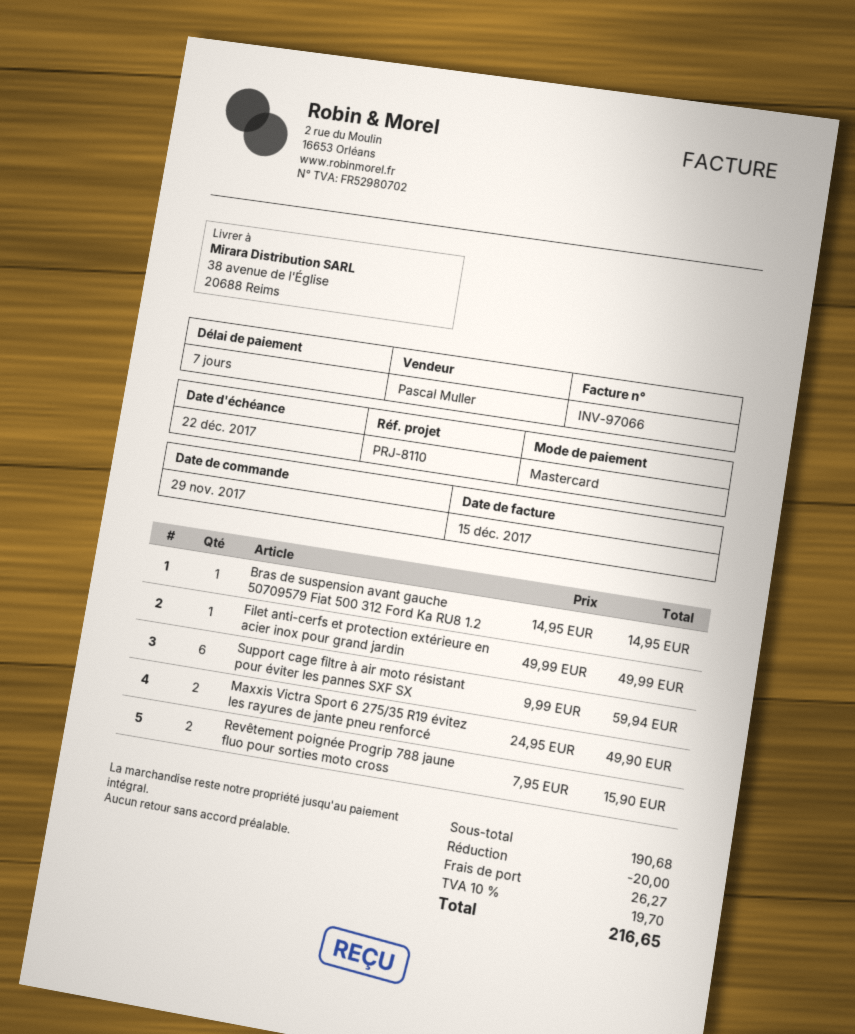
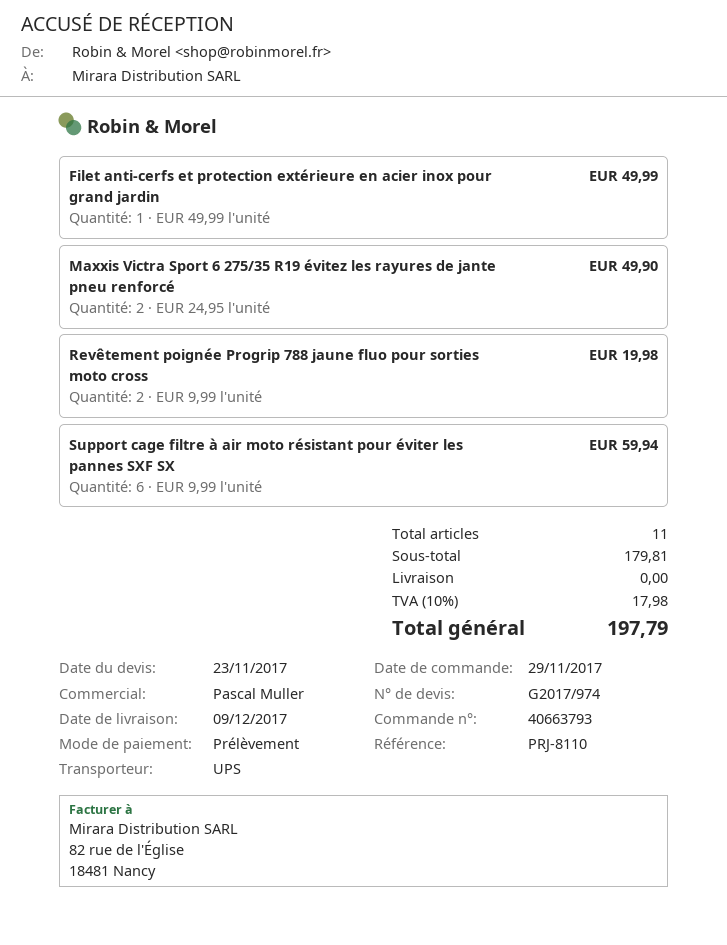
payment method: Mastercard -> direct debit
Bras de suspension avant gauche 50709579 Fiat 500 312 Ford Ka RU8 1.2: 1 x 14.95 = 14.95 -> none
Revêtement poignée Progrip 788 jaune fluo pour sorties moto cross: 2 x 7.95 = 15.90 -> 2 x 9.99 = 19.98
subtotal: 190.68 -> 179.81
discount: 20.00 -> none
shipping: 26.27 -> 0.00
tax: 10% = 19.70 -> 10% = 17.98
total: 216.65 -> 197.79

